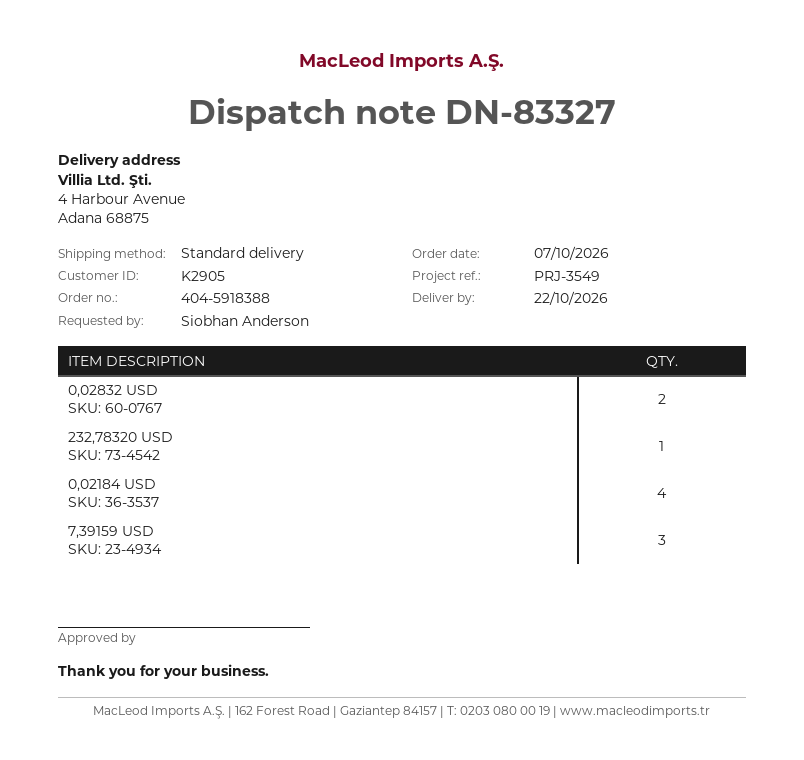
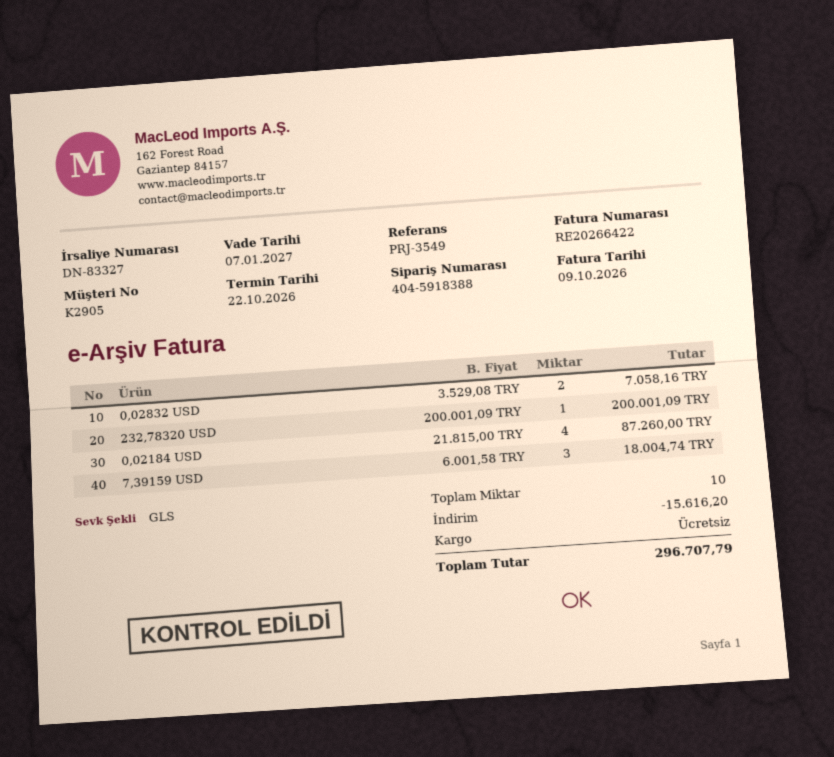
shipping method: standard -> GLS

